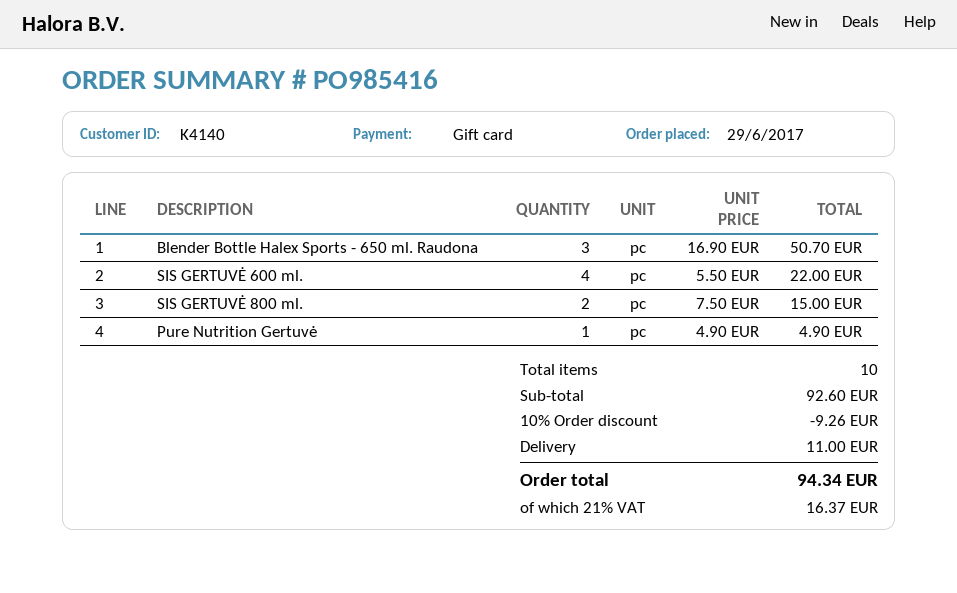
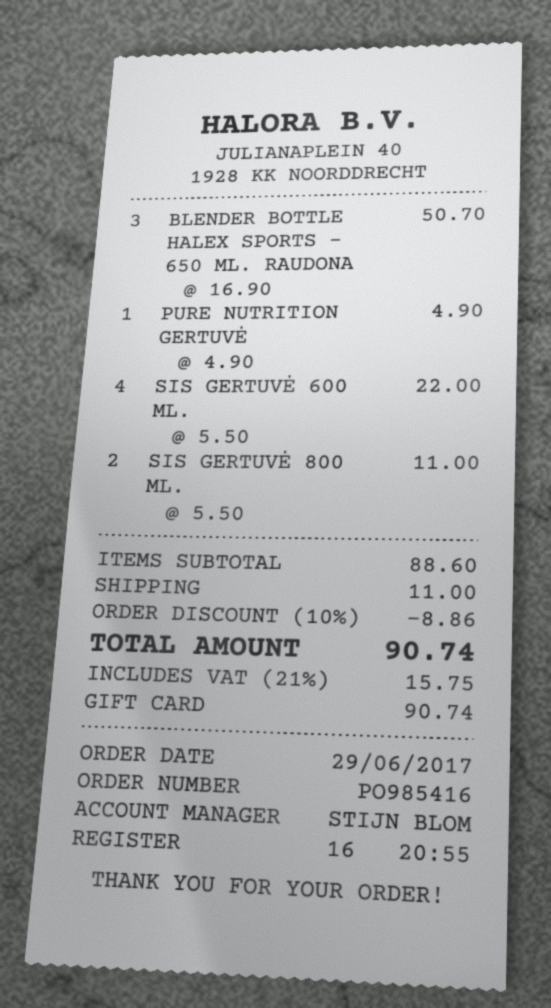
SIS GERTUVĖ 800 ml.: 2 x 7.50 = 15.00 -> 2 x 5.50 = 11.00
subtotal: 92.60 -> 88.60
discount: 10% = 9.26 -> 10% = 8.86
tax: 21% = 16.37 -> 21% = 15.75
total: 94.34 -> 90.74

